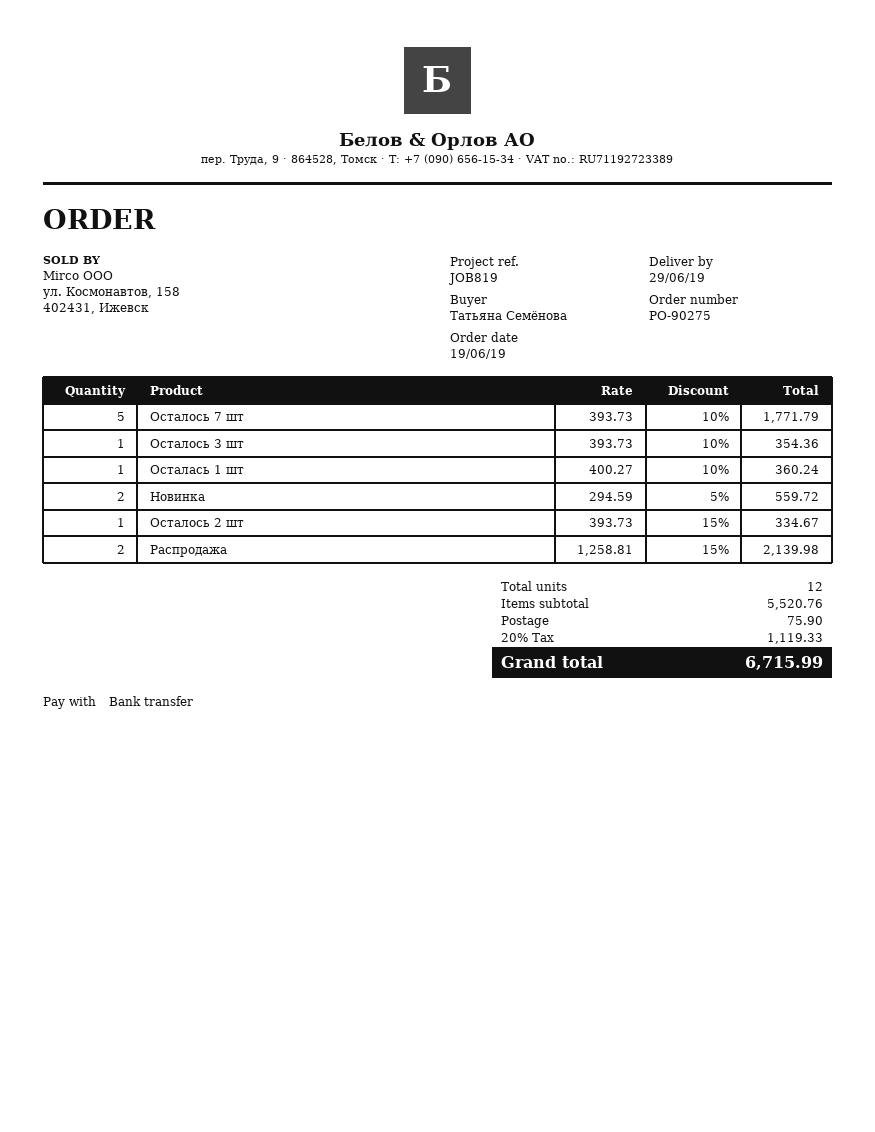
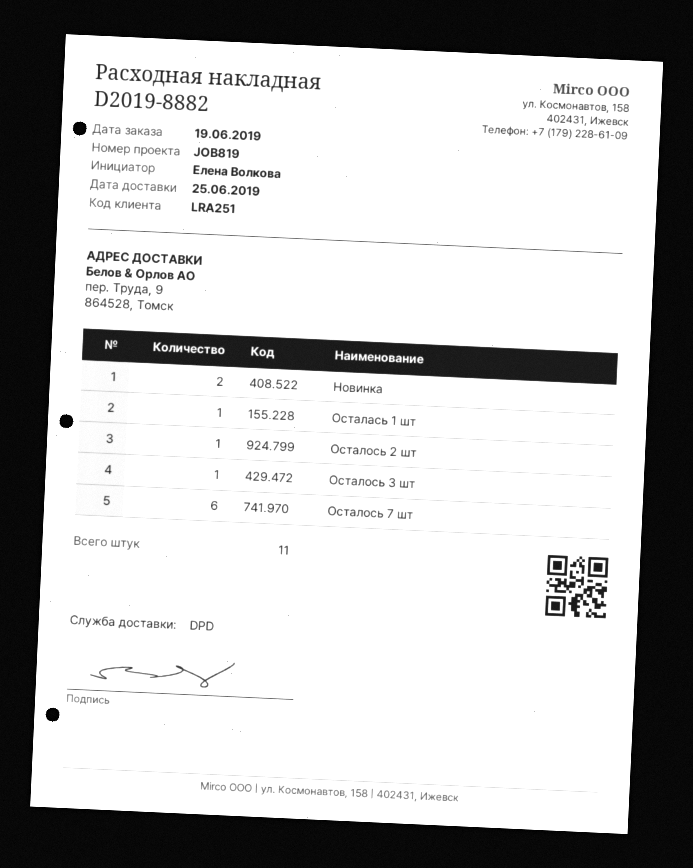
delivery date: 2019-06-29 -> 2019-06-25
ordered by: Татьяна Семёнова -> Елена Волкова
Осталось 7 шт: 5 -> 6
Распродажа: 2 -> none
total quantity: 12 -> 11

